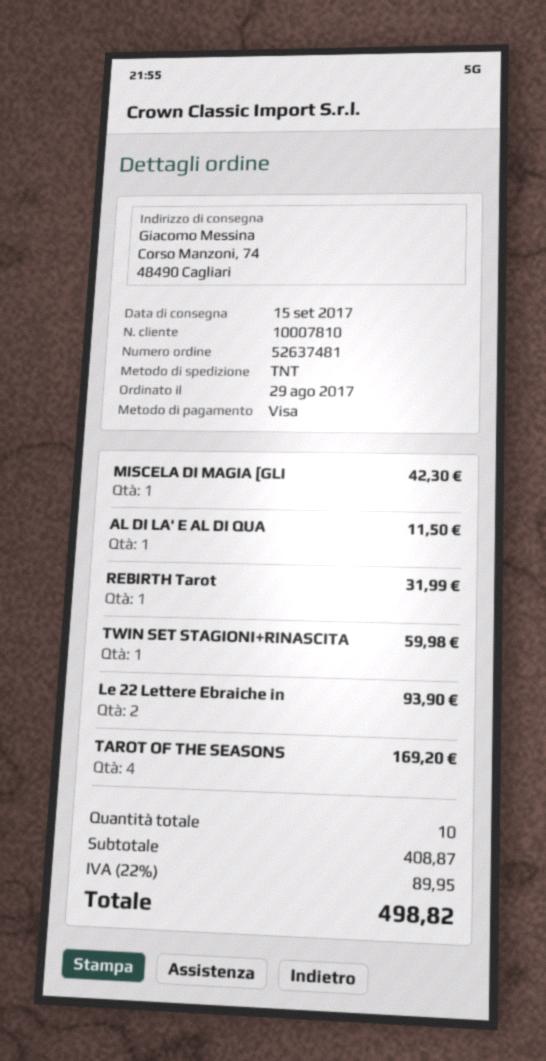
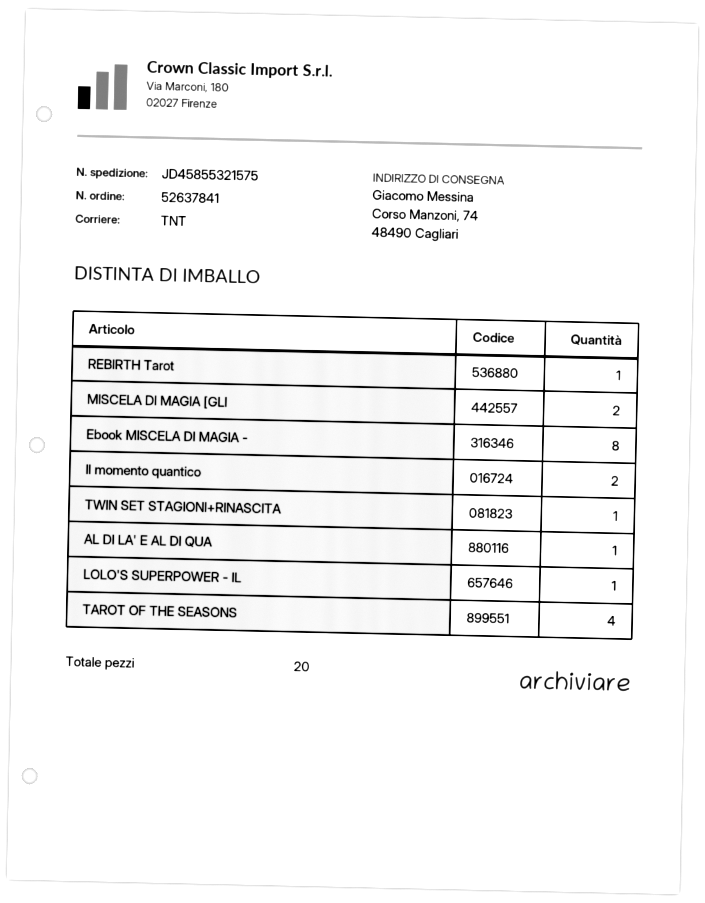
order number: 52637481 -> 52637841
MISCELA DI MAGIA [GLI: 1 -> 2
Le 22 Lettere Ebraiche in: 2 -> none
Ebook MISCELA DI MAGIA -: none -> 8
Il momento quantico: none -> 2
LOLO'S SUPERPOWER - IL: none -> 1
total quantity: 10 -> 20

